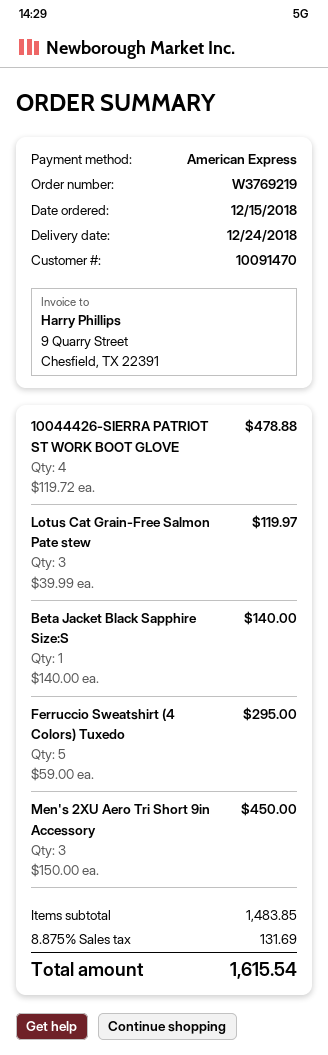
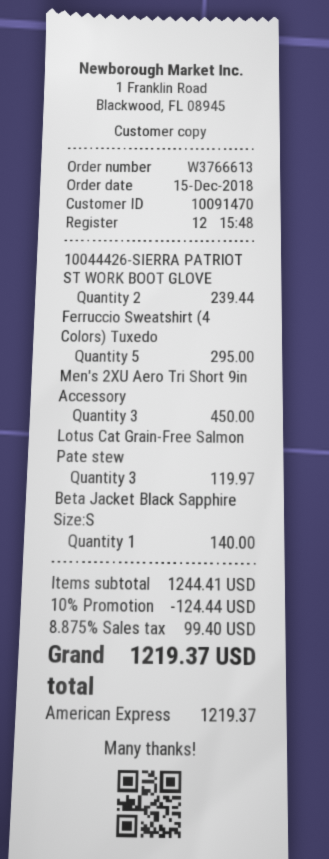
order number: W3769219 -> W3766613
10044426-SIERRA PATRIOT ST WORK BOOT GLOVE: 4 for 478.88 -> 2 for 239.44
subtotal: 1483.85 -> 1244.41
discount: none -> 10% = 124.44
tax: 8.875% = 131.69 -> 8.875% = 99.40
total: 1615.54 -> 1219.37

